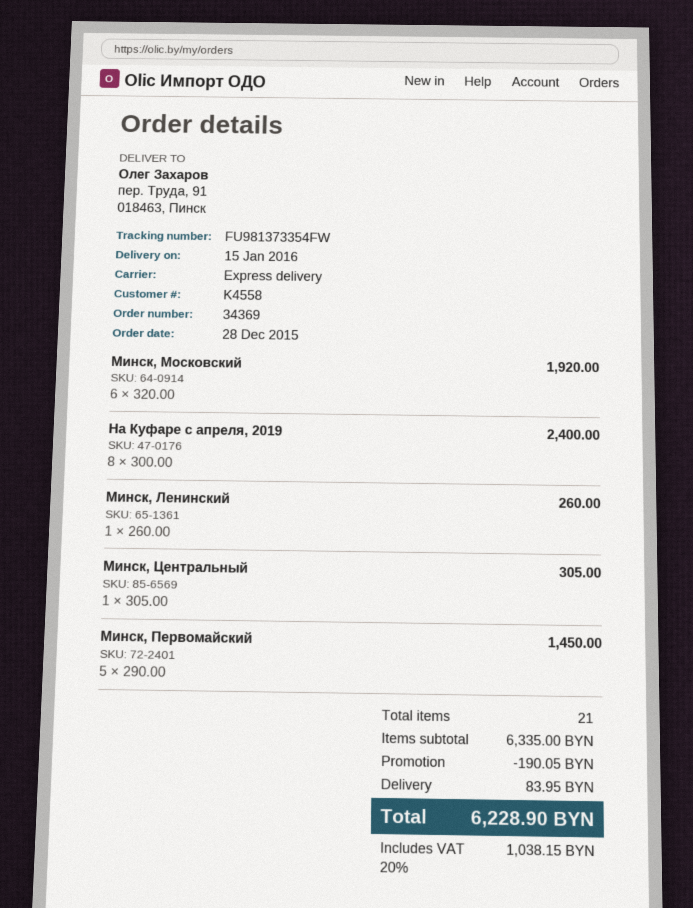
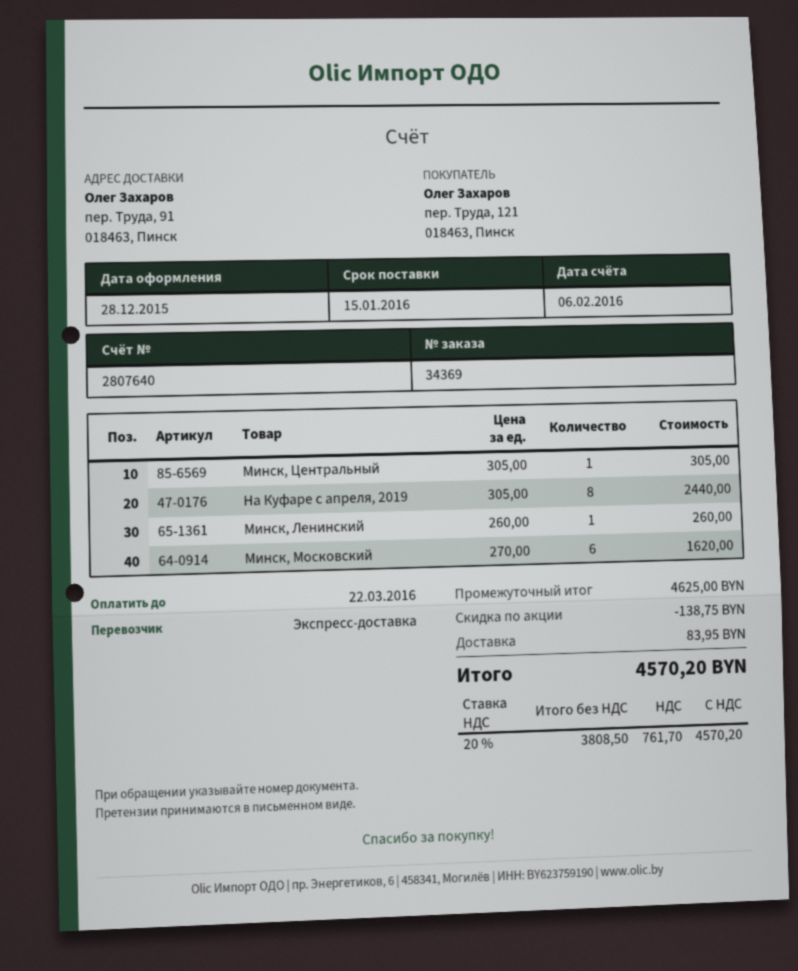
Минск, Московский: 6 x 320.00 = 1920.00 -> 6 x 270.00 = 1620.00
На Куфаре с апреля, 2019: 8 x 300.00 = 2400.00 -> 8 x 305.00 = 2440.00
Минск, Первомайский: 5 x 290.00 = 1450.00 -> none
subtotal: 6335.00 -> 4625.00
discount: 190.05 -> 138.75
tax: 20% = 1038.15 -> 20% = 761.70
total: 6228.90 -> 4570.20

